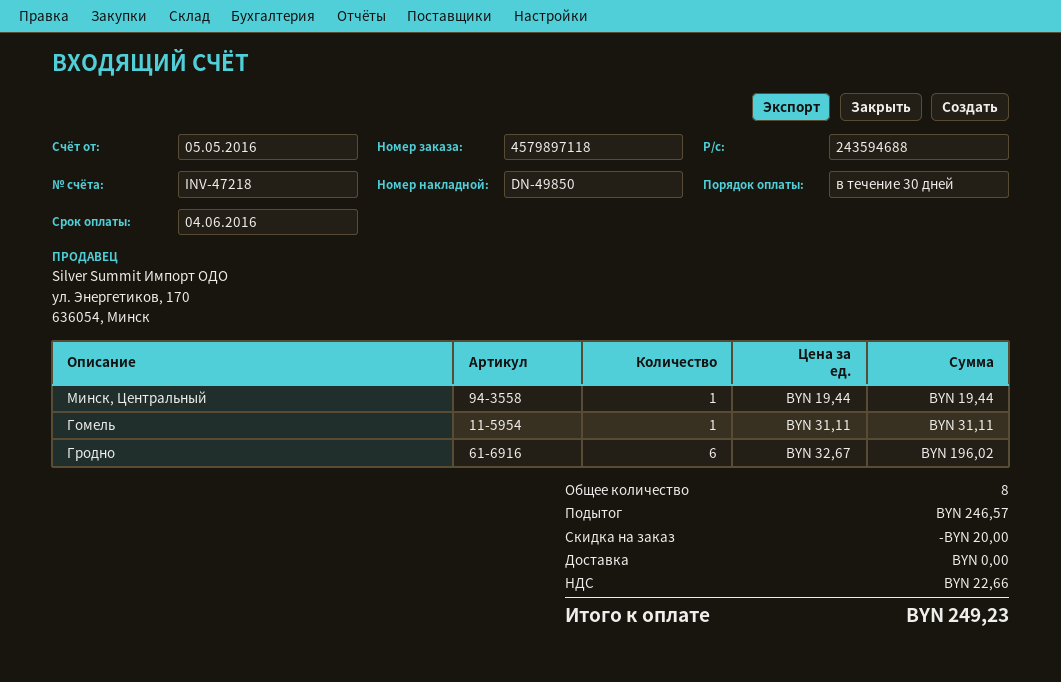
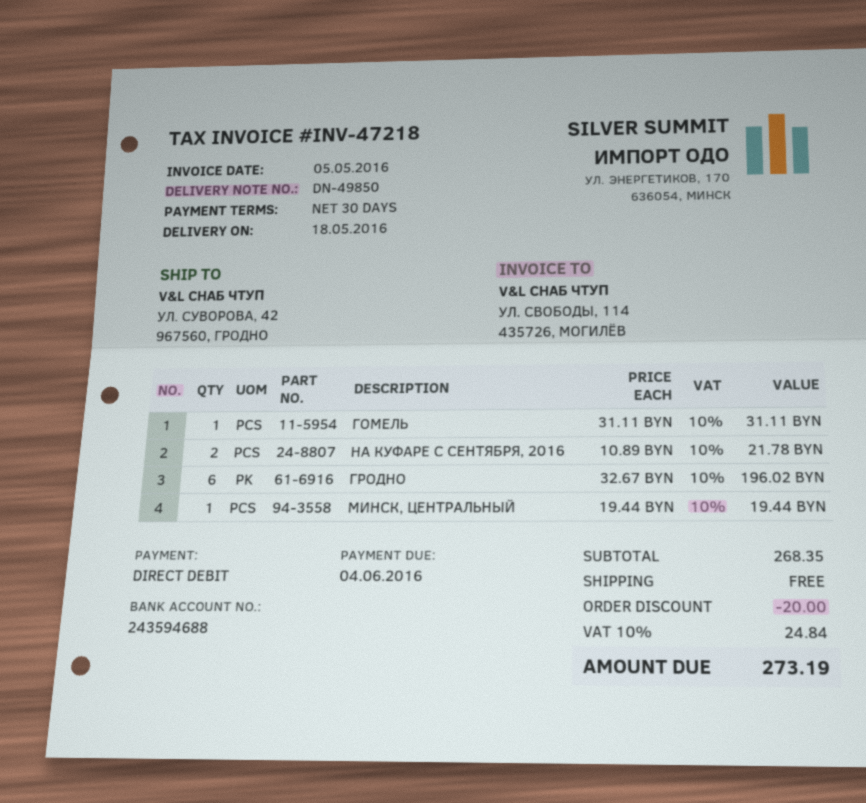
НА КУФАРЕ С СЕНТЯБРЯ, 2016: none -> 2 x 10.89 = 21.78
subtotal: 246.57 -> 268.35
tax: 22.66 -> 24.84
total: 249.23 -> 273.19

